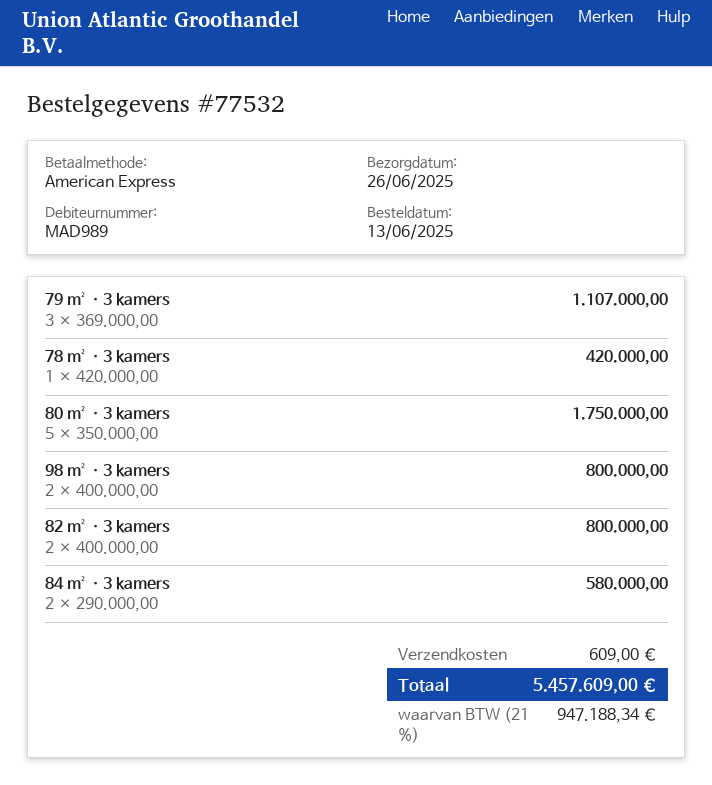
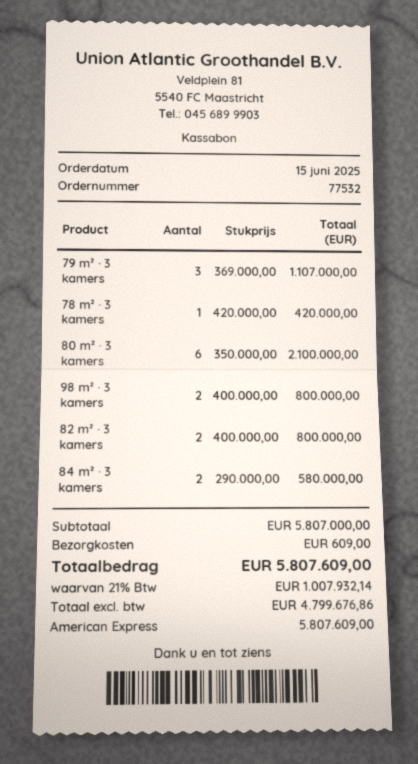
order date: 2025-06-13 -> 2025-06-15
80 m² · 3 kamers: 5 x 350000.00 = 1750000.00 -> 6 x 350000.00 = 2100000.00
tax: 21% = 947188.34 -> 21% = 1007932.14
total: 5457609.00 -> 5807609.00

